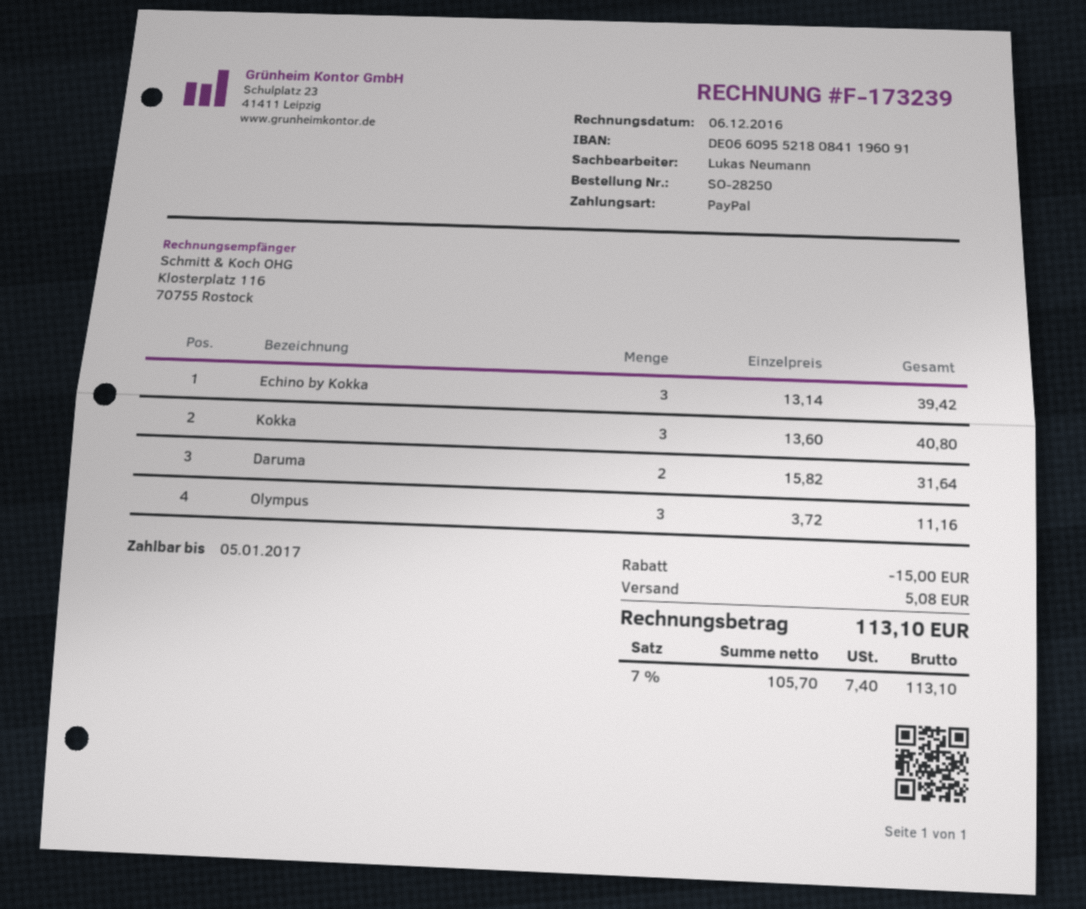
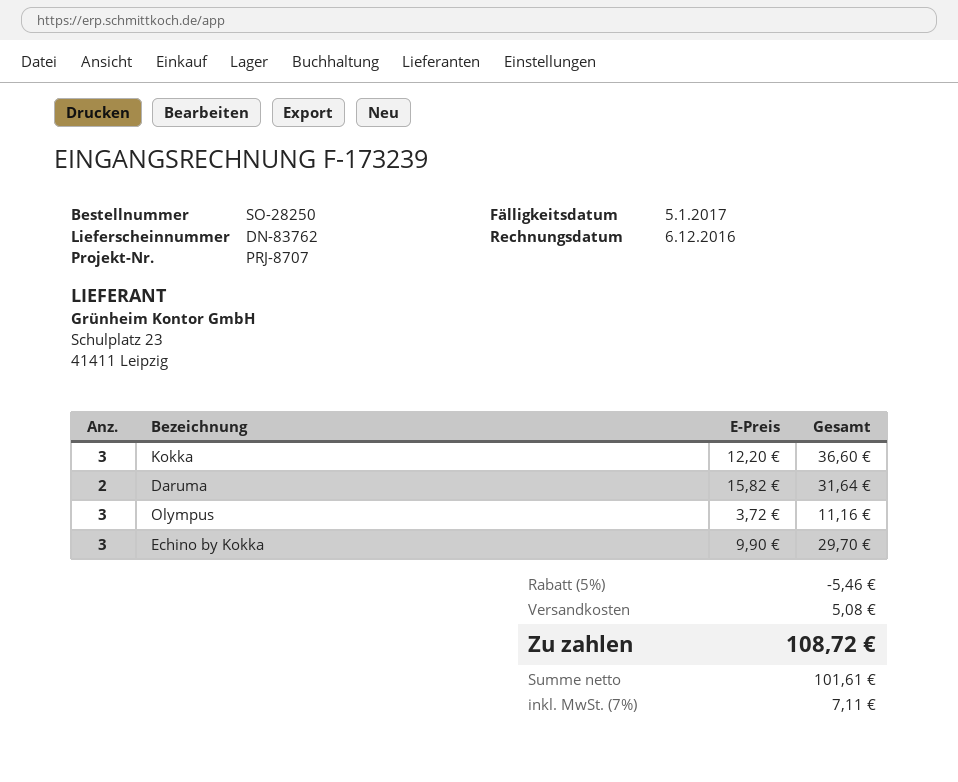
Echino by Kokka: 3 x 13.14 = 39.42 -> 3 x 9.90 = 29.70
Kokka: 3 x 13.60 = 40.80 -> 3 x 12.20 = 36.60
discount: 15.00 -> 5.46
net: 105.70 -> 101.61
tax: 7% = 7.40 -> 7% = 7.11
total: 113.10 -> 108.72

